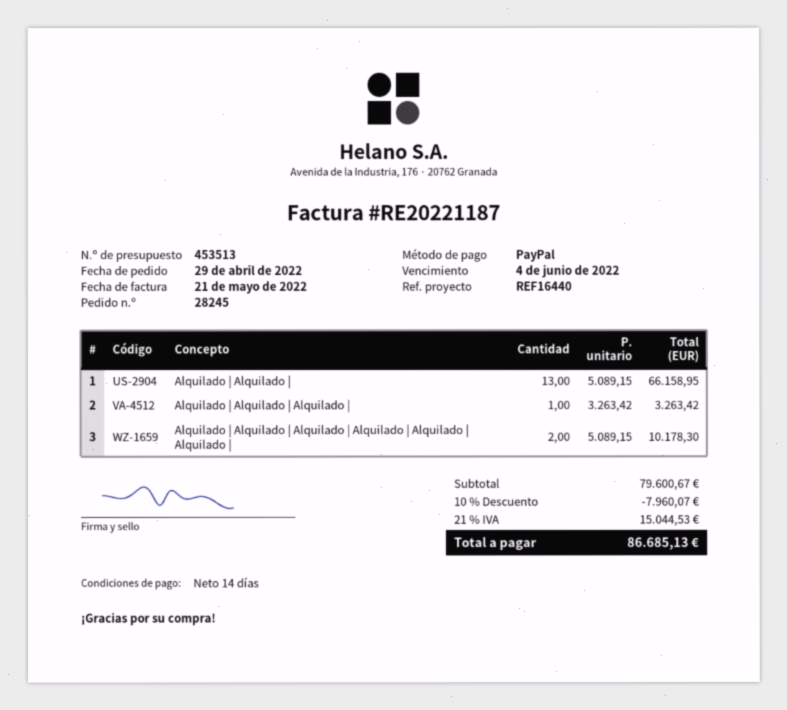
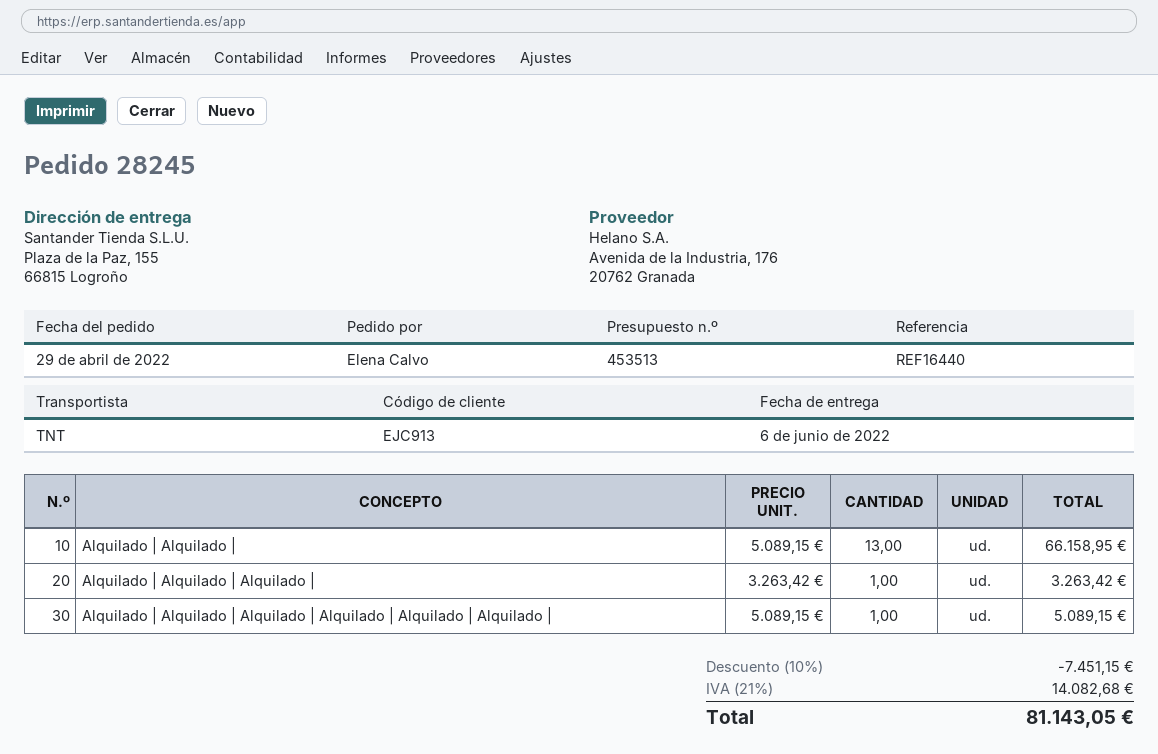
Alquilado | Alquilado | Alquilado | Alquilado | Alquilado | Alquilado |: 2 x 5089.15 = 10178.30 -> 1 x 5089.15 = 5089.15
discount: 10% = 7960.07 -> 10% = 7451.15
tax: 21% = 15044.53 -> 21% = 14082.68
total: 86685.13 -> 81143.05

